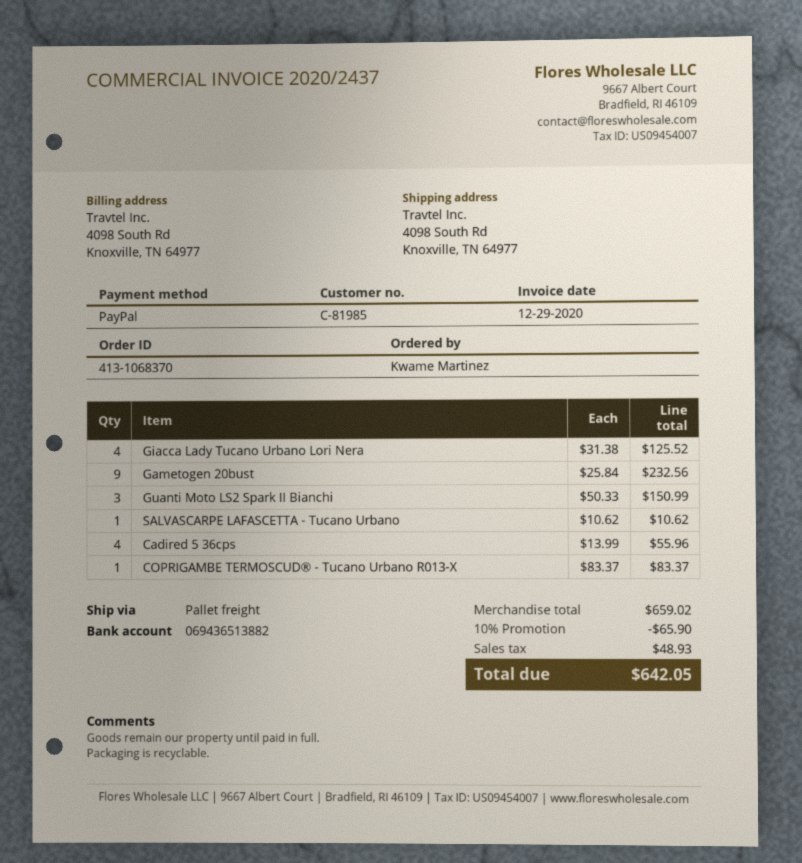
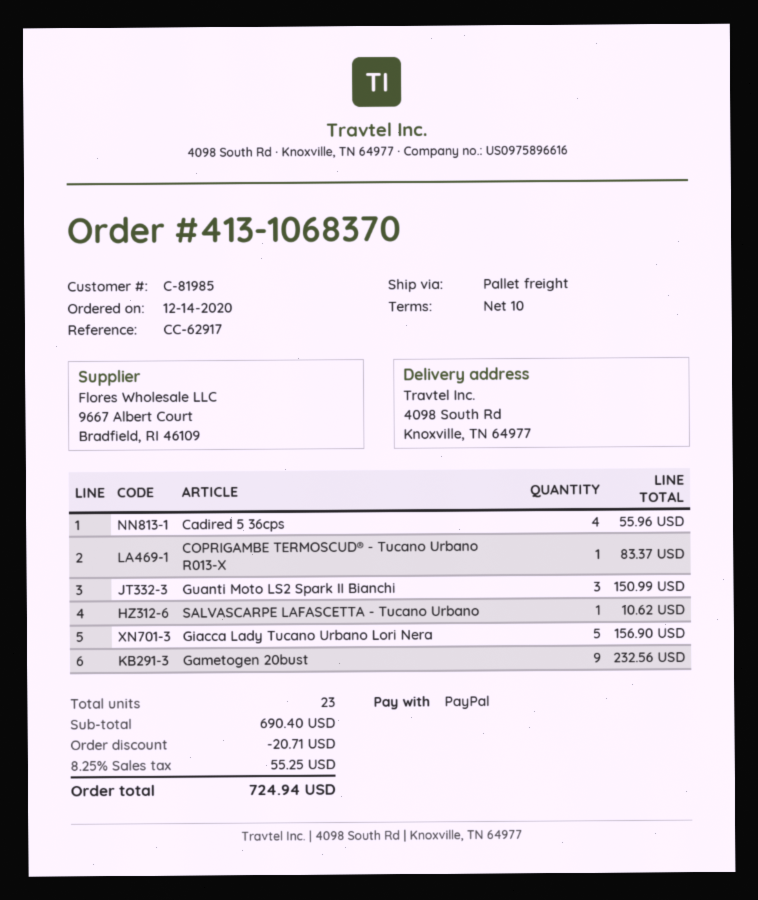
Giacca Lady Tucano Urbano Lori Nera: 4 for 125.52 -> 5 for 156.90
subtotal: 659.02 -> 690.40
discount: 65.90 -> 20.71
tax: 48.93 -> 55.25
total: 642.05 -> 724.94

